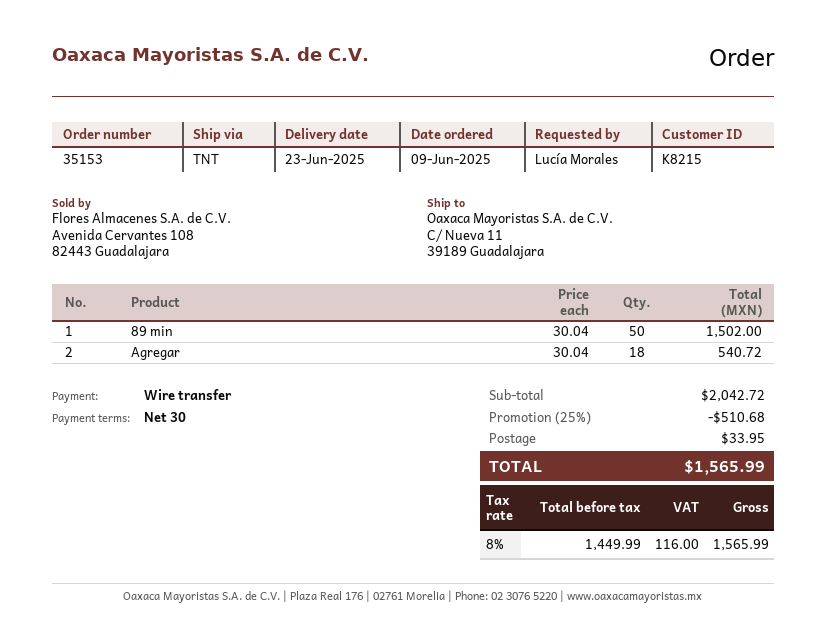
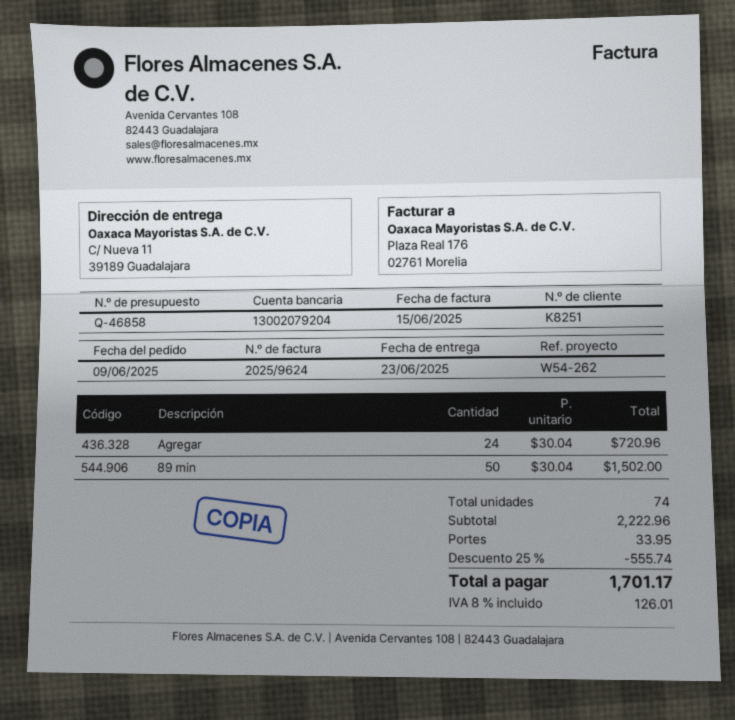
customer number: K8215 -> K8251
Agregar: 18 x 30.04 = 540.72 -> 24 x 30.04 = 720.96
subtotal: 2042.72 -> 2222.96
discount: 25% = 510.68 -> 25% = 555.74
tax: 8% = 116.00 -> 8% = 126.01
total: 1565.99 -> 1701.17

